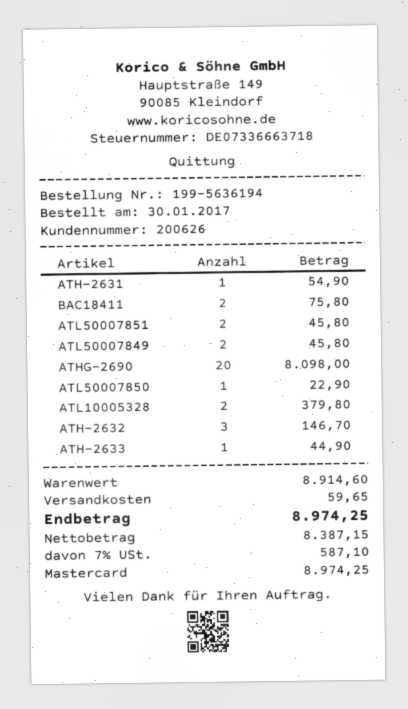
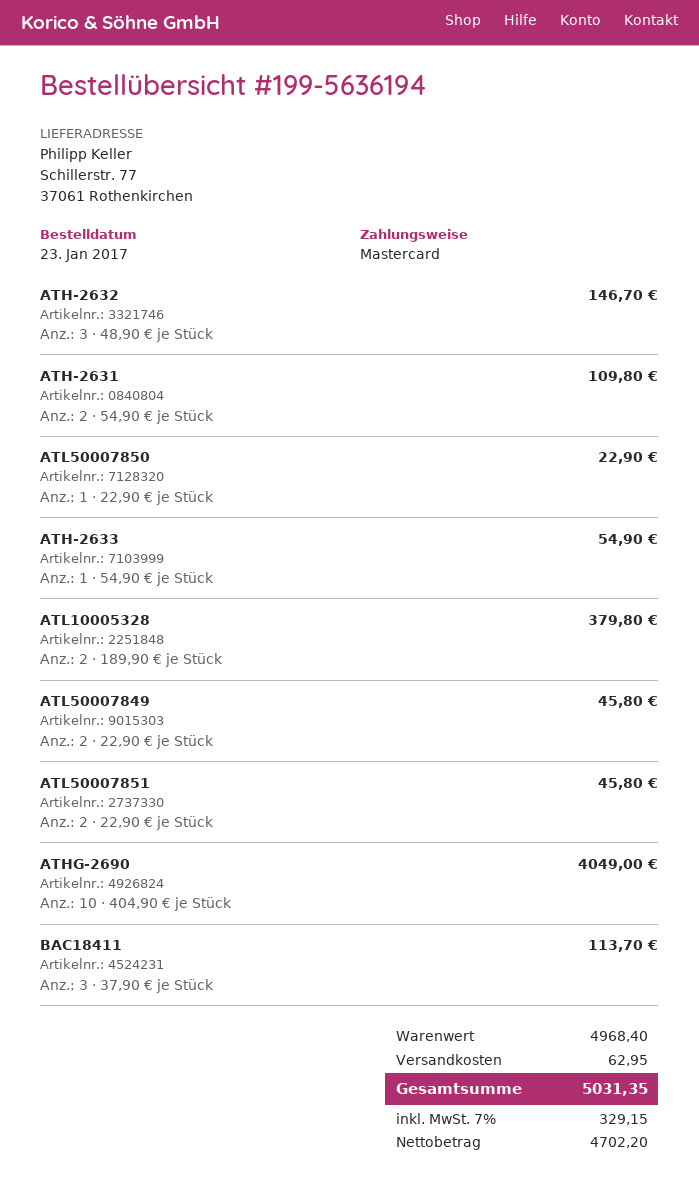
order date: 2017-01-30 -> 2017-01-23
ATH-2631: 1 for 54.90 -> 2 for 109.80
BAC18411: 2 for 75.80 -> 3 for 113.70
ATHG-2690: 20 for 8098.00 -> 10 for 4049.00
ATH-2633: 1 for 44.90 -> 1 for 54.90
subtotal: 8914.60 -> 4968.40
shipping: 59.65 -> 62.95
net: 8387.15 -> 4702.20
tax: 7% = 587.10 -> 7% = 329.15
total: 8974.25 -> 5031.35

